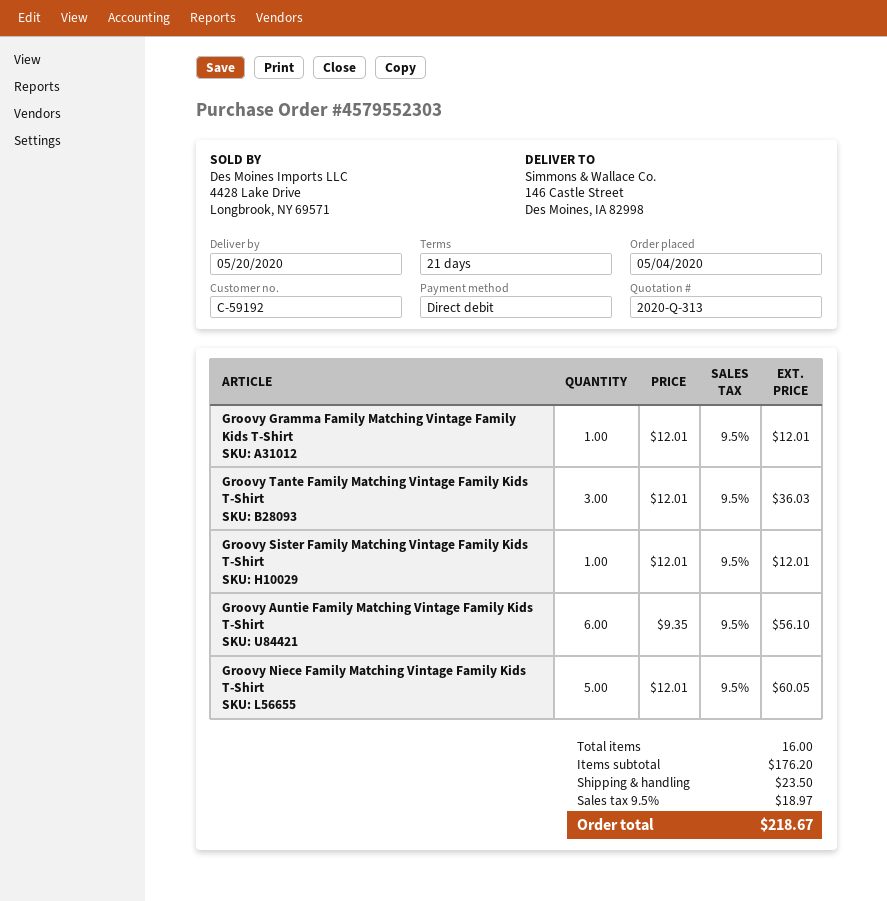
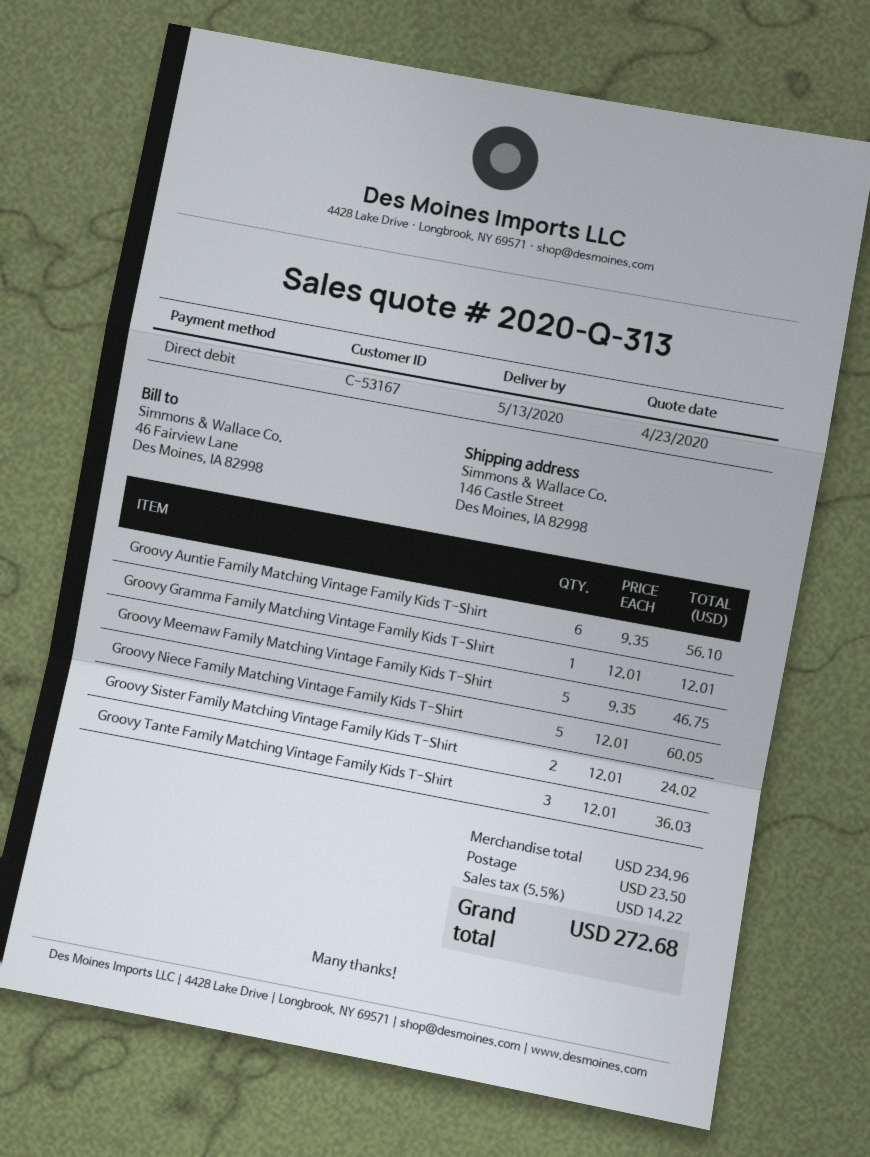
delivery date: 2020-05-20 -> 2020-05-13
customer number: C-59192 -> C-53167
Groovy Sister Family Matching Vintage Family Kids T-Shirt: 1 x 12.01 = 12.01 -> 2 x 12.01 = 24.02
Groovy Meemaw Family Matching Vintage Family Kids T-Shirt: none -> 5 x 9.35 = 46.75
subtotal: 176.20 -> 234.96
tax: 9.5% = 18.97 -> 5.5% = 14.22
total: 218.67 -> 272.68

